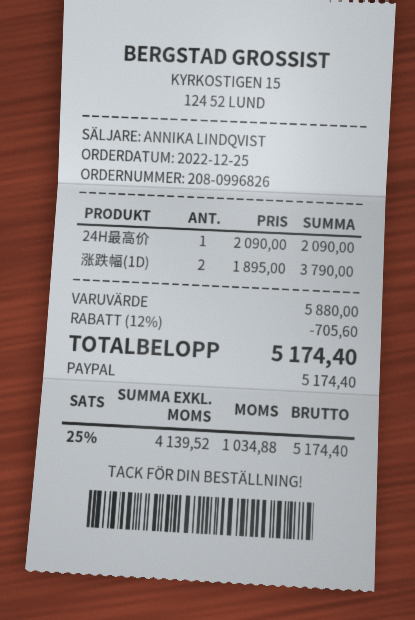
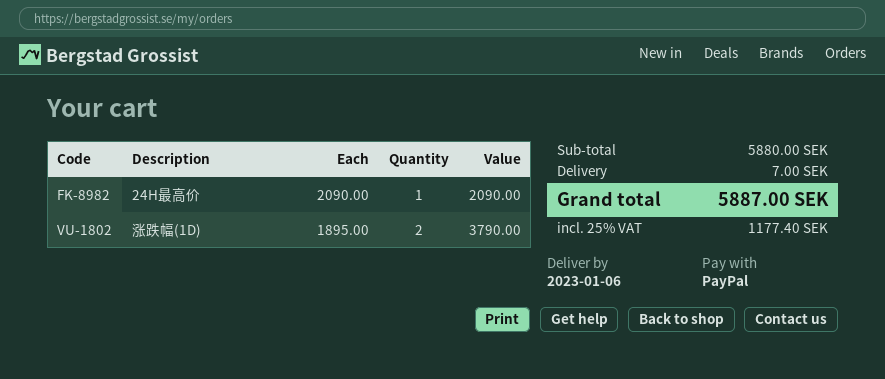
discount: 12% = 705.60 -> none
shipping: none -> 7.00
tax: 25% = 1034.88 -> 25% = 1177.40
total: 5174.40 -> 5887.00

